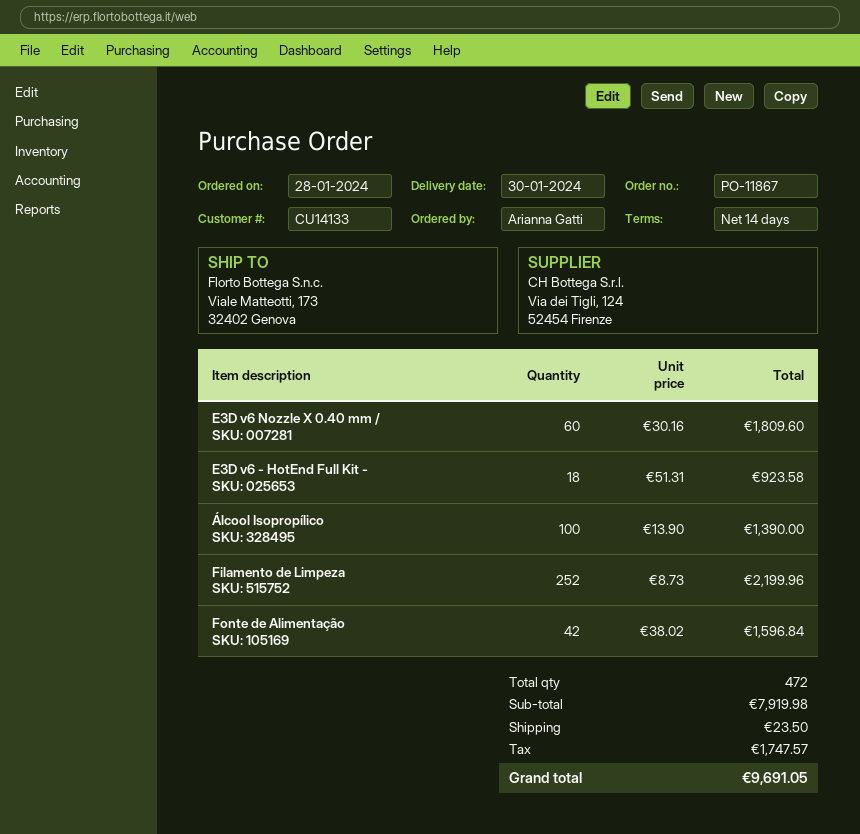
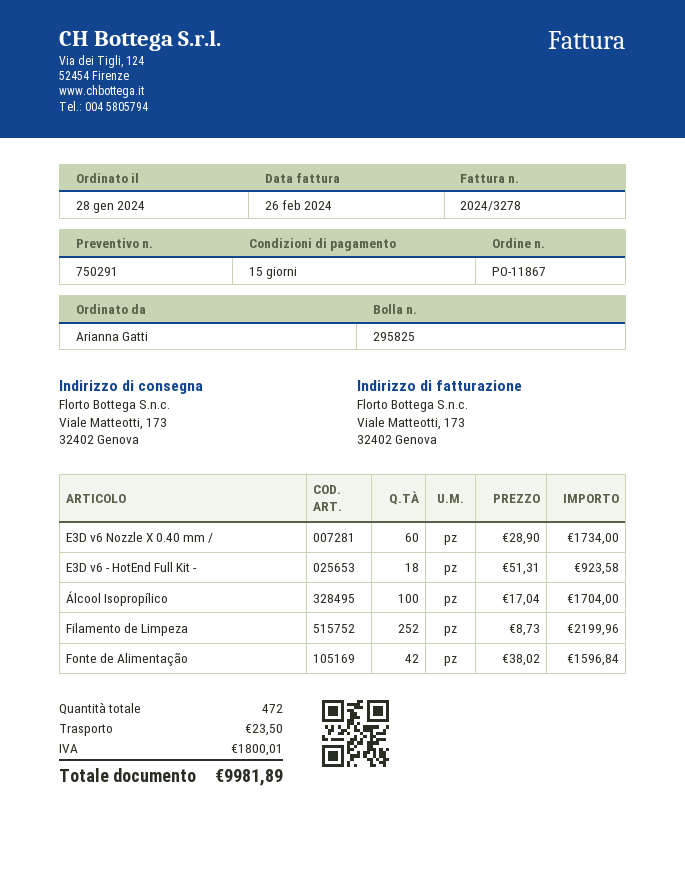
payment terms: 14 days -> 15 days
E3D v6 Nozzle X 0.40 mm /: 60 x 30.16 = 1809.60 -> 60 x 28.90 = 1734.00
Álcool Isopropílico: 100 x 13.90 = 1390.00 -> 100 x 17.04 = 1704.00
tax: 1747.57 -> 1800.01
total: 9691.05 -> 9981.89

